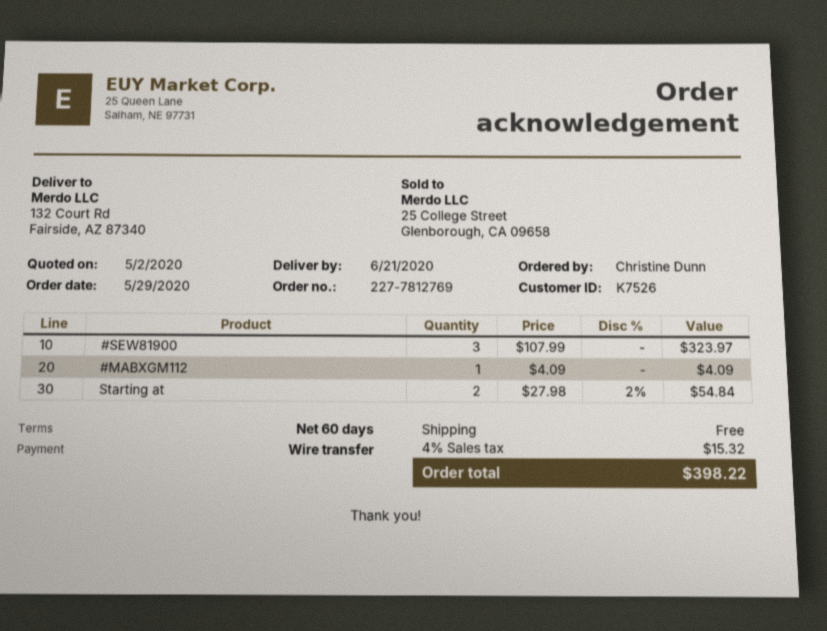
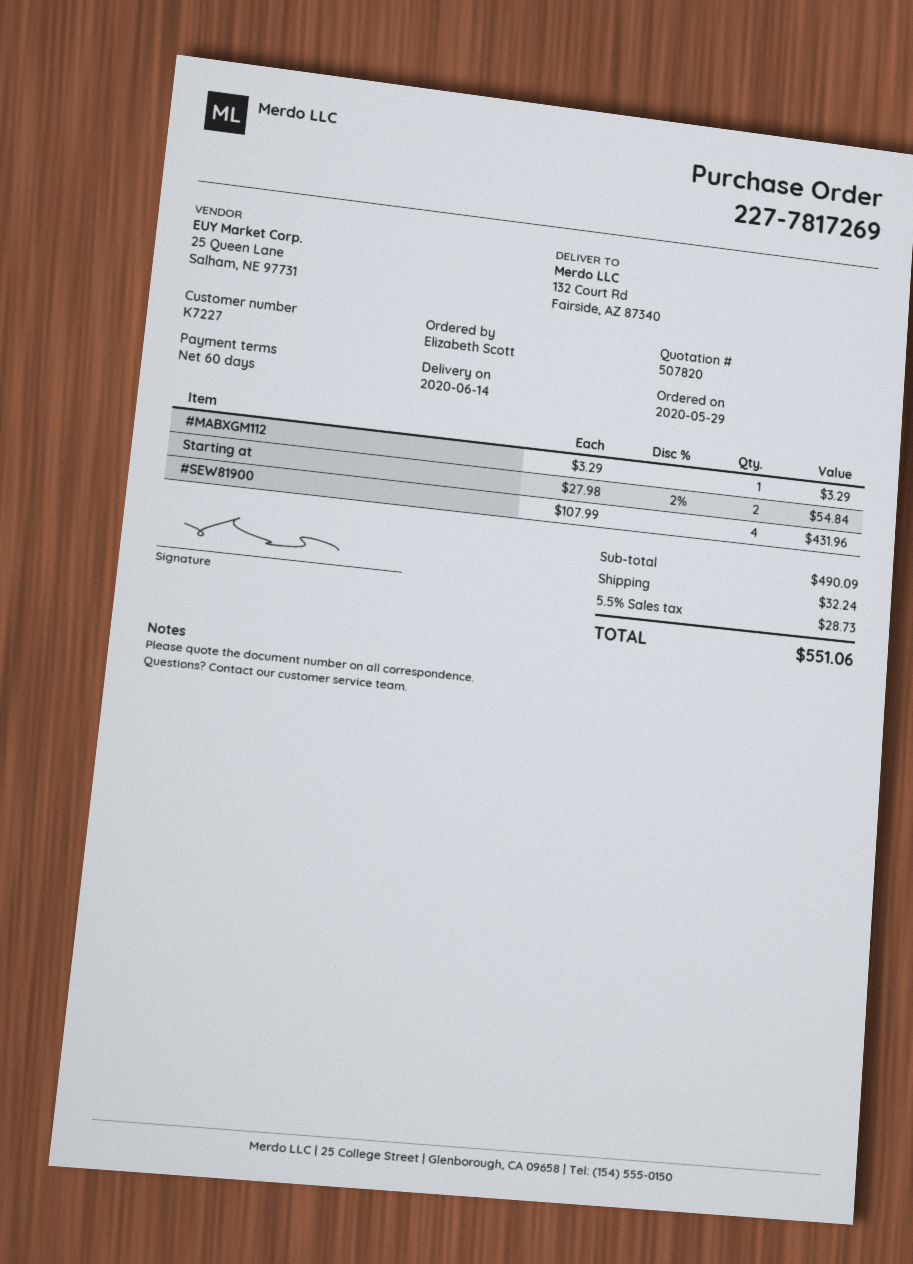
order number: 227-7812769 -> 227-7817269
delivery date: 2020-06-21 -> 2020-06-14
customer number: K7526 -> K7227
ordered by: Christine Dunn -> Elizabeth Scott
#SEW81900: 3 x 107.99 = 323.97 -> 4 x 107.99 = 431.96
#MABXGM112: 1 x 4.09 = 4.09 -> 1 x 3.29 = 3.29
shipping: 0.00 -> 32.24
tax: 4% = 15.32 -> 5.5% = 28.73
total: 398.22 -> 551.06

